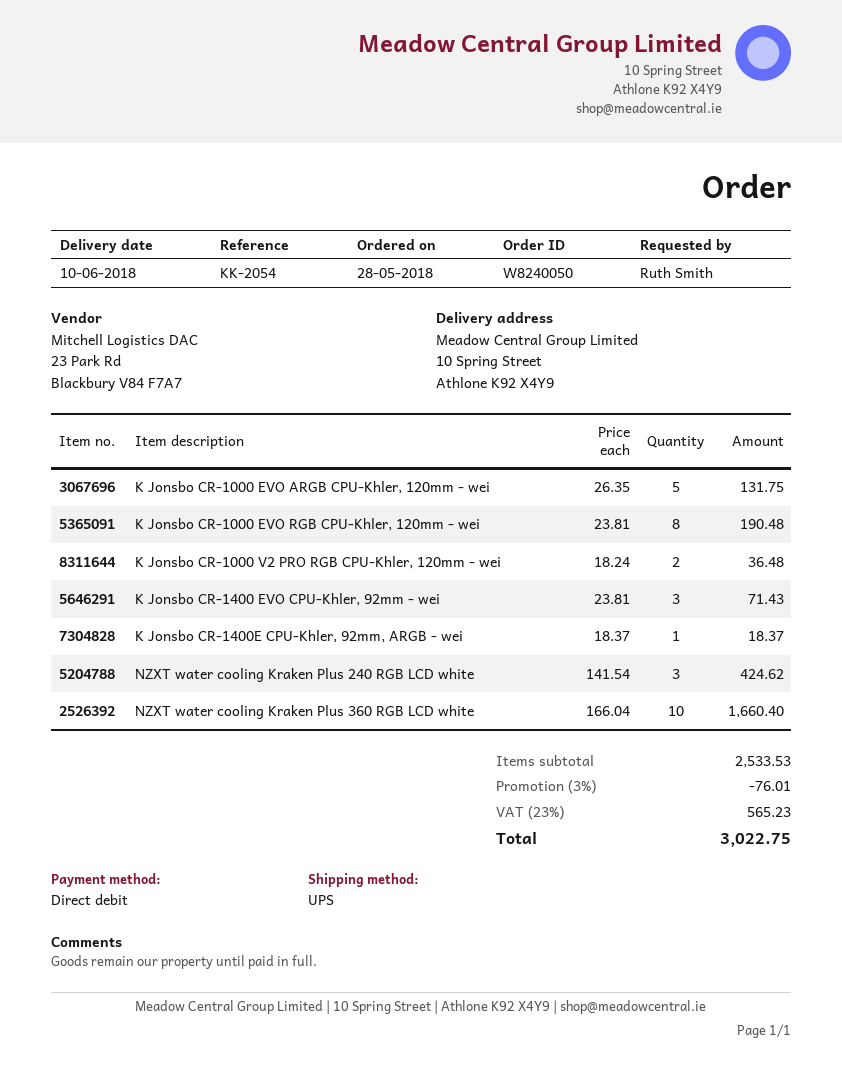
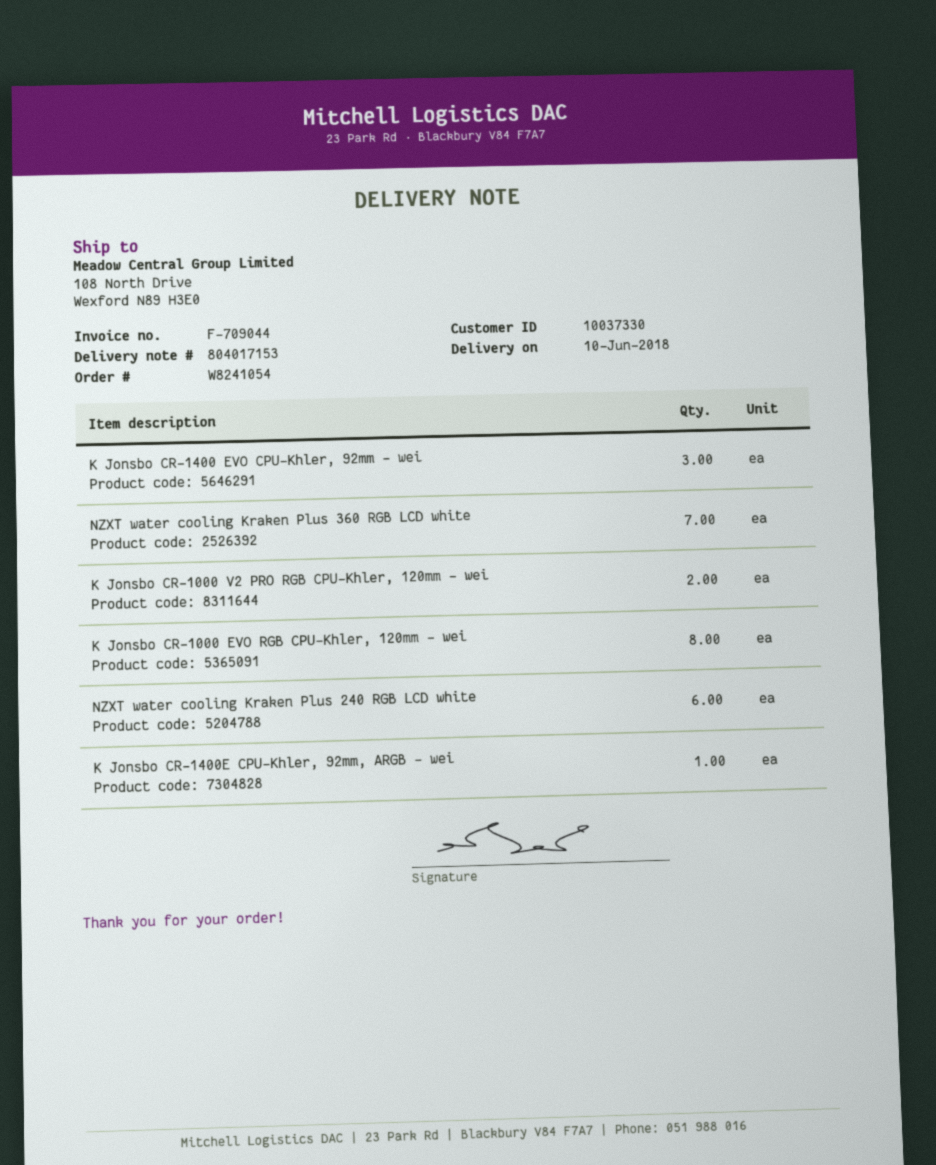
order number: W8240050 -> W8241054
ship to: 10 Spring Street, Athlone K92 X4Y9 -> 108 North Drive, Wexford N89 H3E0
K Jonsbo CR-1000 EVO ARGB CPU-Khler, 120mm - wei: 5 -> none
NZXT water cooling Kraken Plus 240 RGB LCD white: 3 -> 6
NZXT water cooling Kraken Plus 360 RGB LCD white: 10 -> 7

